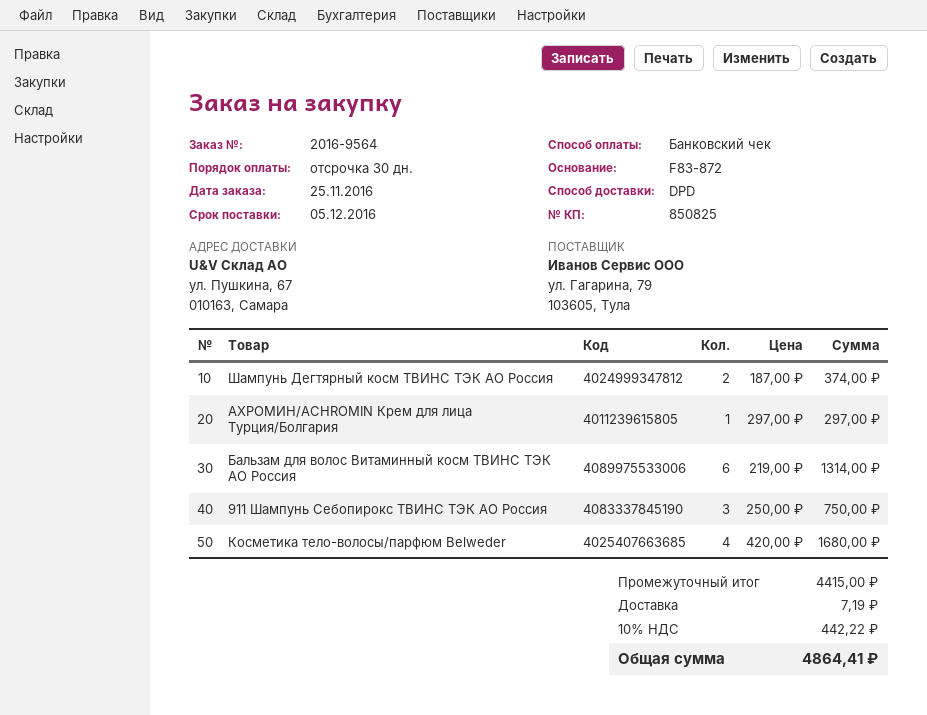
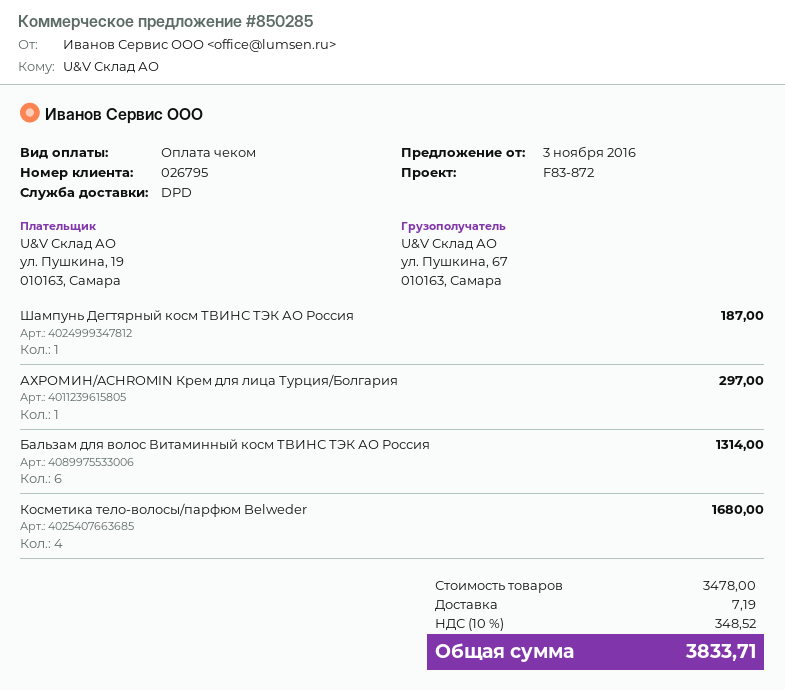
quote number: 850825 -> 850285
Шампунь Дегтярный косм ТВИНС ТЭК АО Россия: 2 for 374.00 -> 1 for 187.00
911 Шампунь Себопирокс ТВИНС ТЭК АО Россия: 3 for 750.00 -> none
subtotal: 4415.00 -> 3478.00
tax: 10% = 442.22 -> 10% = 348.52
total: 4864.41 -> 3833.71

